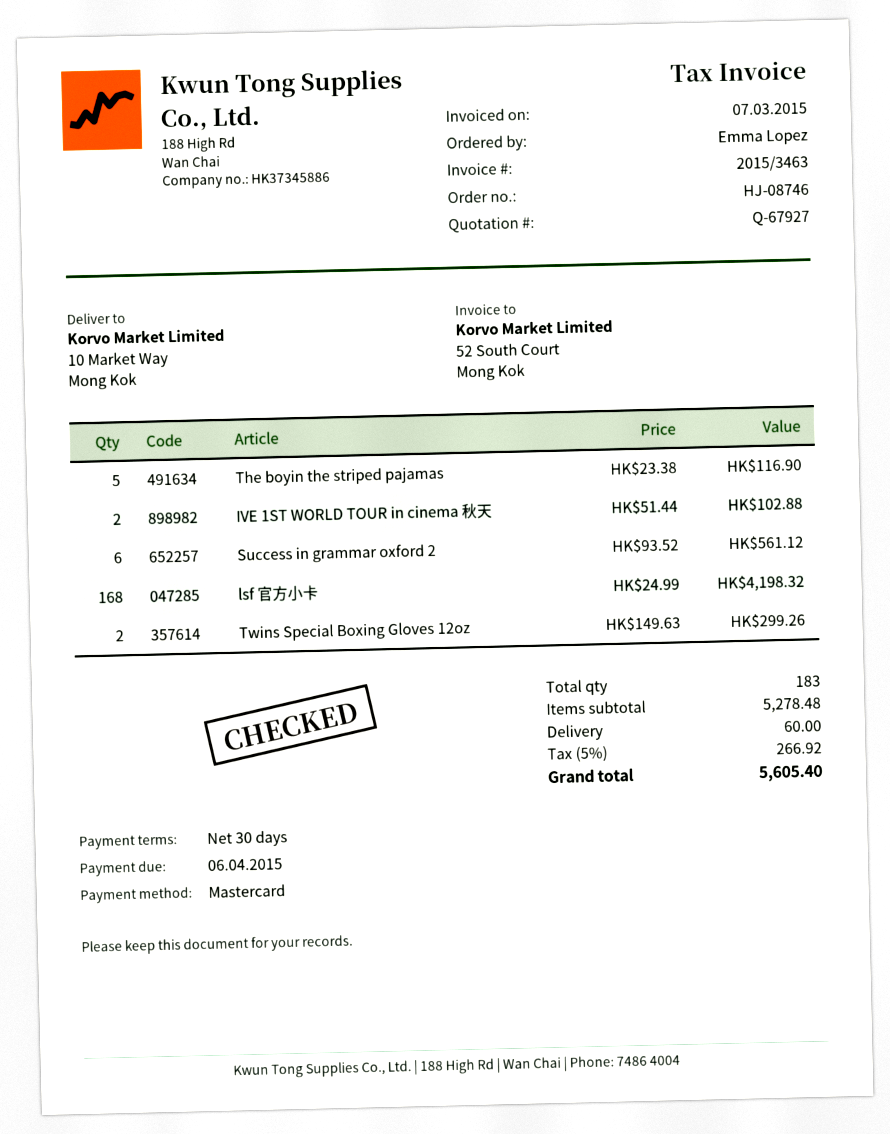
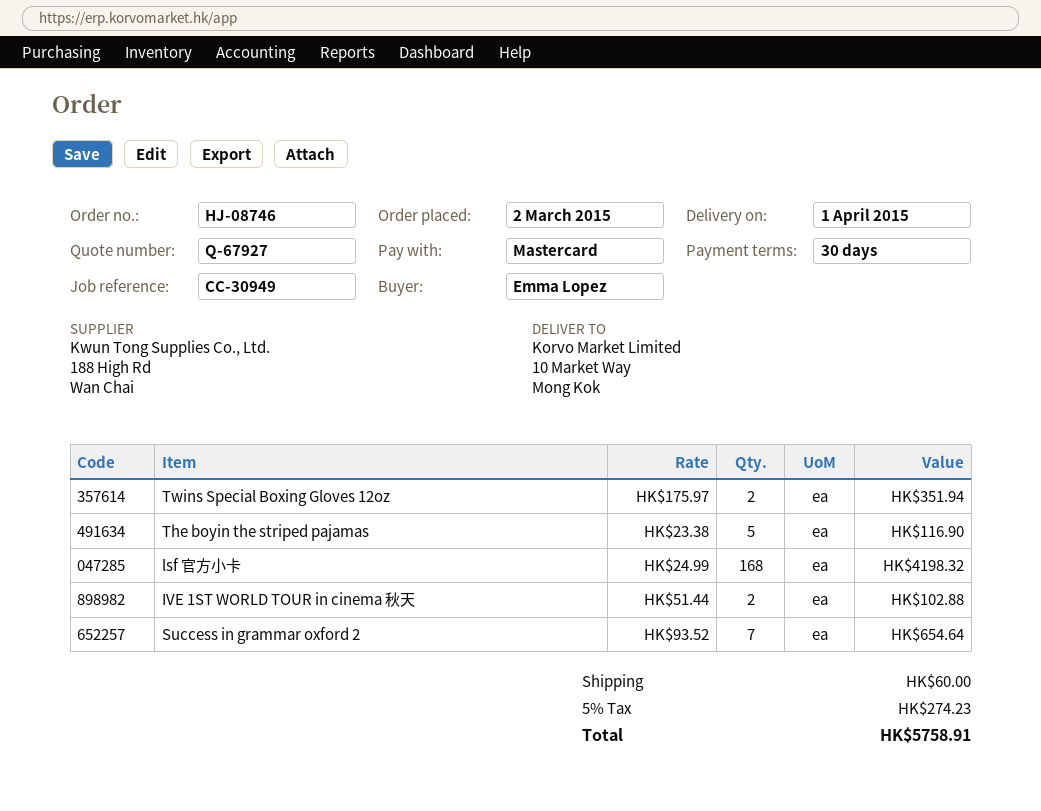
Success in grammar oxford 2: 6 x 93.52 = 561.12 -> 7 x 93.52 = 654.64
Twins Special Boxing Gloves 12oz: 2 x 149.63 = 299.26 -> 2 x 175.97 = 351.94
tax: 5% = 266.92 -> 5% = 274.23
total: 5605.40 -> 5758.91

